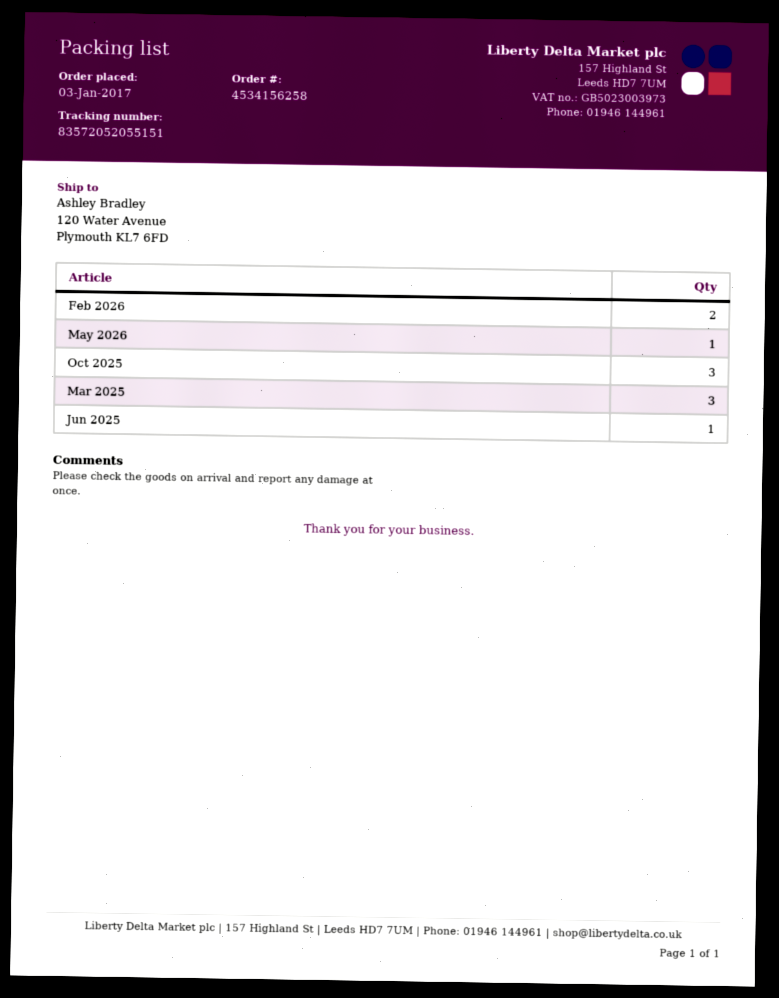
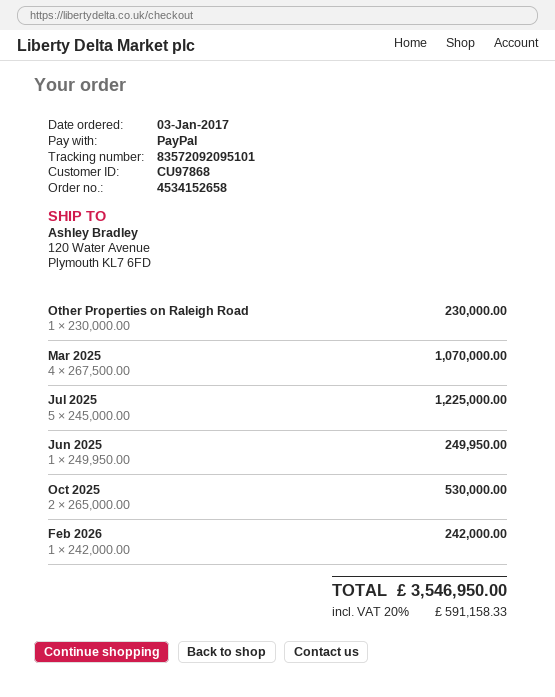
order number: 4534156258 -> 4534152658
tracking number: 83572052055151 -> 83572092095101
Feb 2026: 2 -> 1
May 2026: 1 -> none
Oct 2025: 3 -> 2
Mar 2025: 3 -> 4
Other Properties on Raleigh Road: none -> 1
Jul 2025: none -> 5

